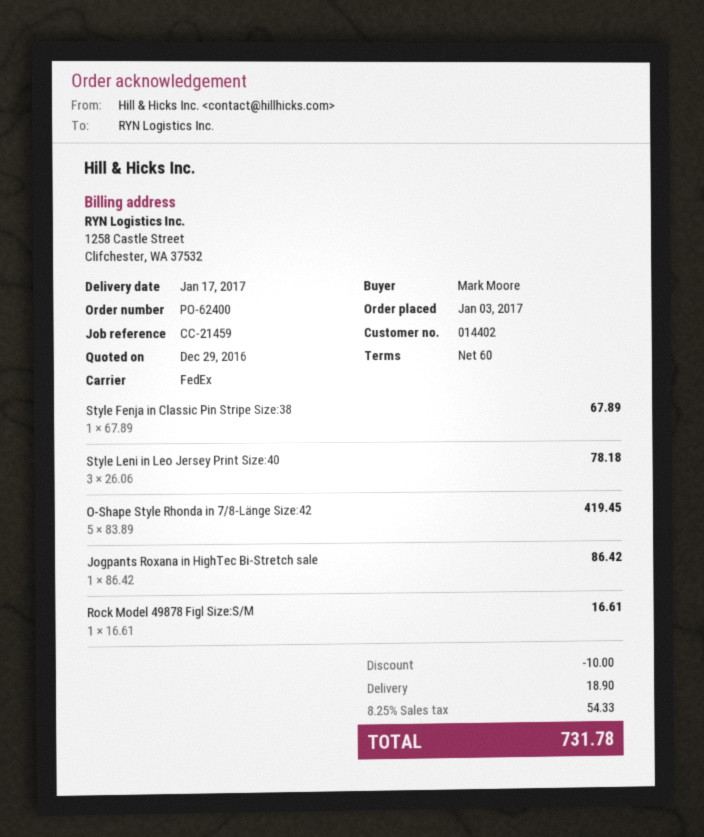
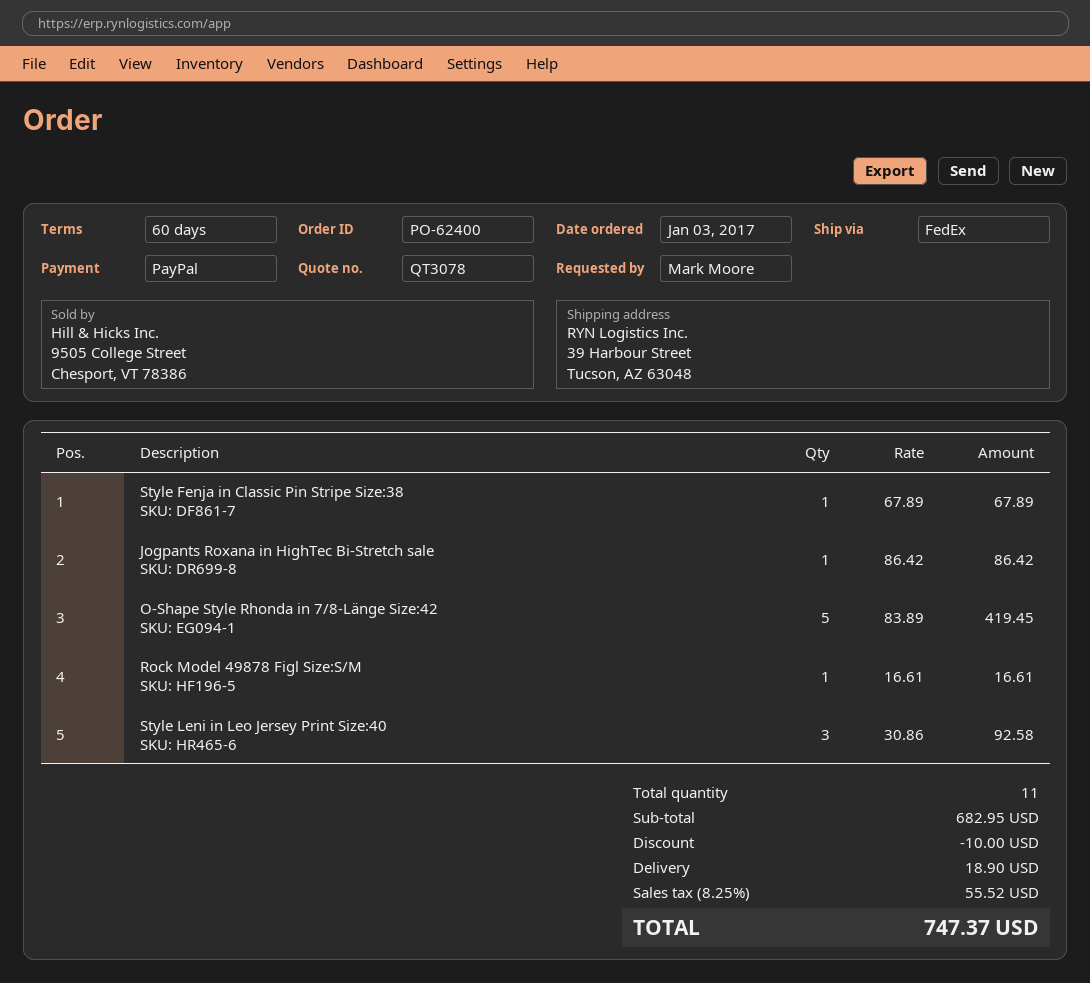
Style Leni in Leo Jersey Print Size:40: 3 x 26.06 = 78.18 -> 3 x 30.86 = 92.58
tax: 8.25% = 54.33 -> 8.25% = 55.52
total: 731.78 -> 747.37

